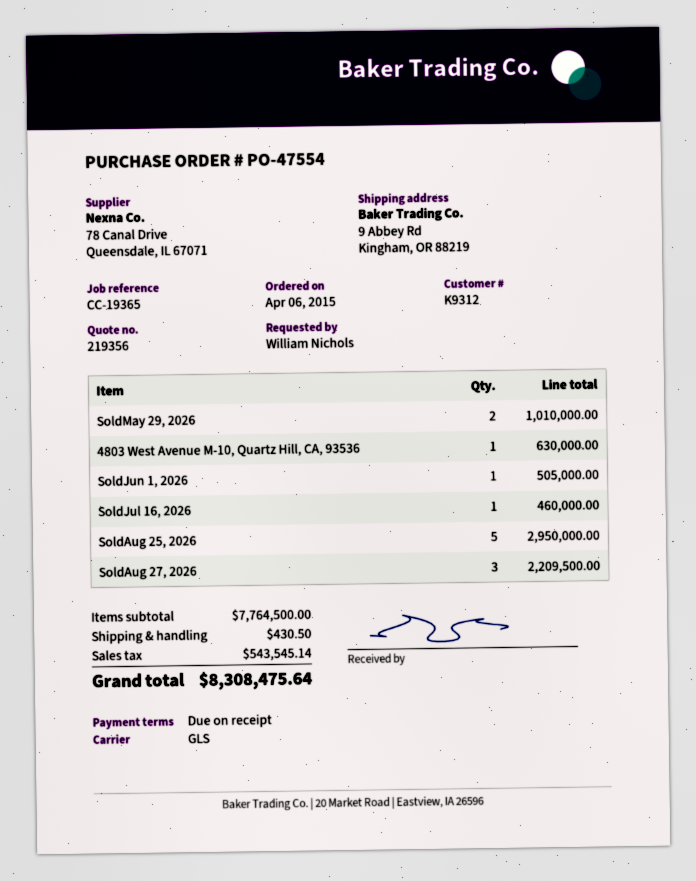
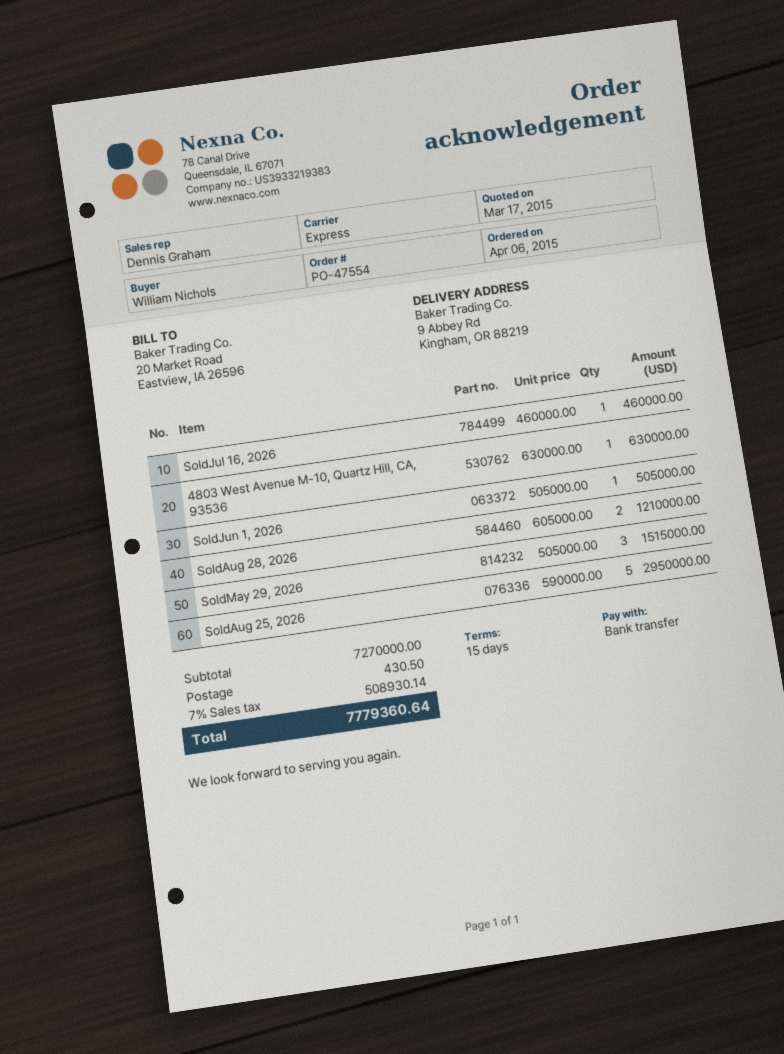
payment terms: on receipt -> 15 days
shipping method: GLS -> express
SoldMay 29, 2026: 2 for 1010000.00 -> 3 for 1515000.00
SoldAug 27, 2026: 3 for 2209500.00 -> none
SoldAug 28, 2026: none -> 2 for 1210000.00
subtotal: 7764500.00 -> 7270000.00
tax: 543545.14 -> 508930.14
total: 8308475.64 -> 7779360.64

